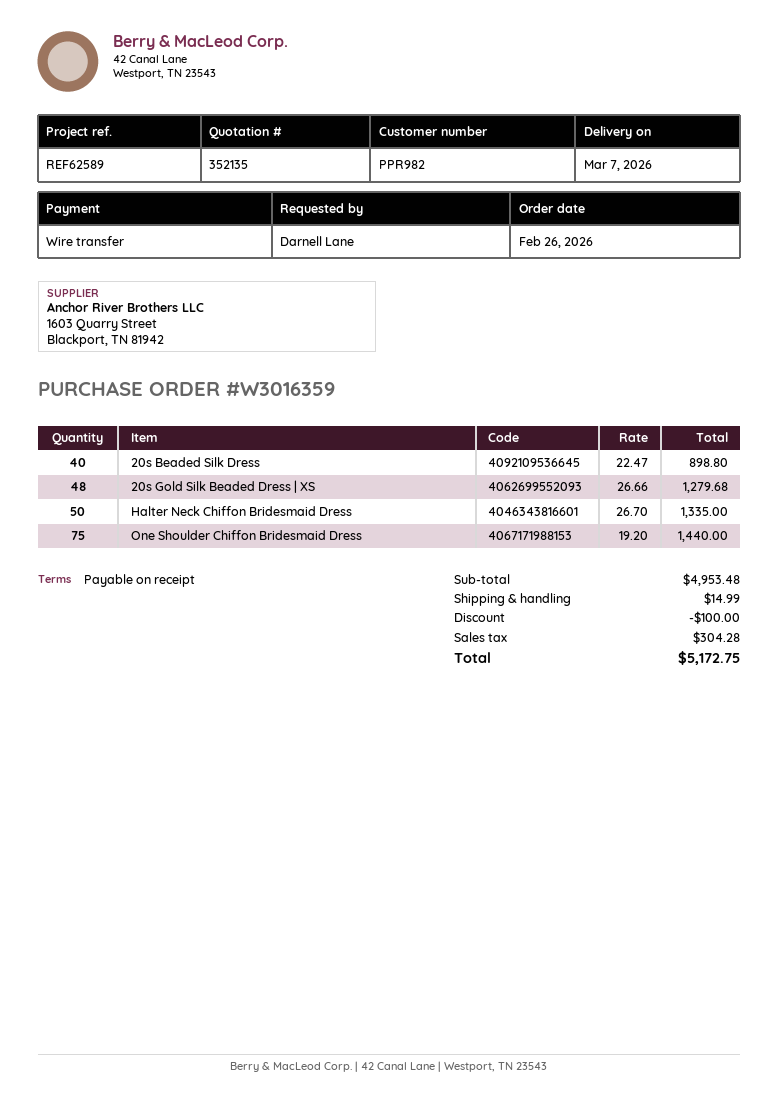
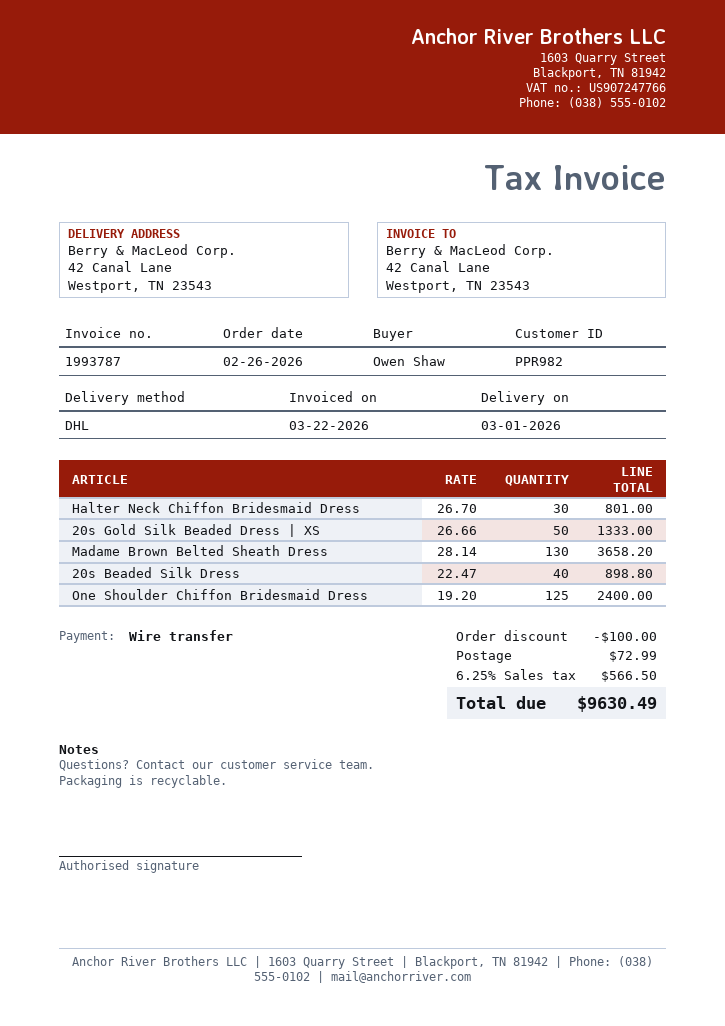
delivery date: 2026-03-07 -> 2026-03-01
ordered by: Darnell Lane -> Owen Shaw
20s Gold Silk Beaded Dress | XS: 48 x 26.66 = 1279.68 -> 50 x 26.66 = 1333.00
Halter Neck Chiffon Bridesmaid Dress: 50 x 26.70 = 1335.00 -> 30 x 26.70 = 801.00
One Shoulder Chiffon Bridesmaid Dress: 75 x 19.20 = 1440.00 -> 125 x 19.20 = 2400.00
Madame Brown Belted Sheath Dress: none -> 130 x 28.14 = 3658.20
shipping: 14.99 -> 72.99
tax: 304.28 -> 566.50
total: 5172.75 -> 9630.49

